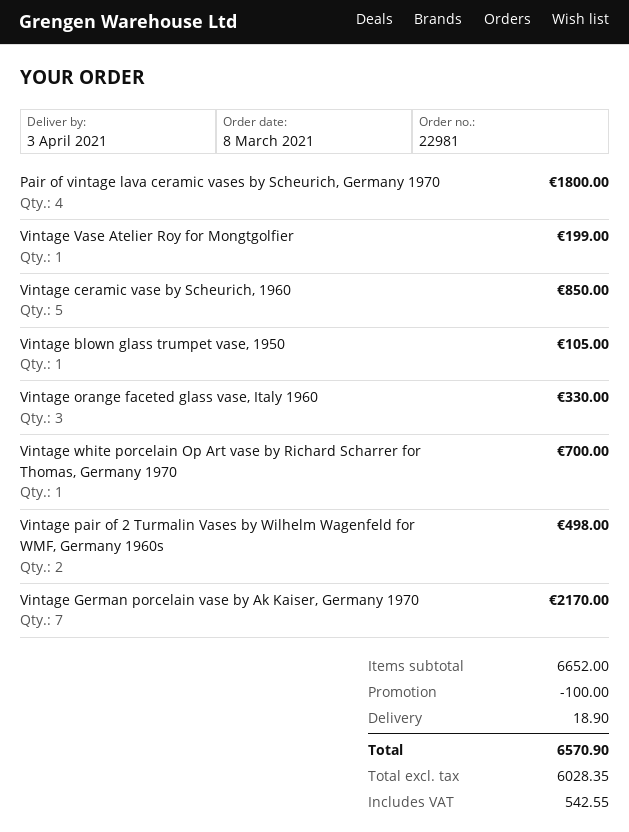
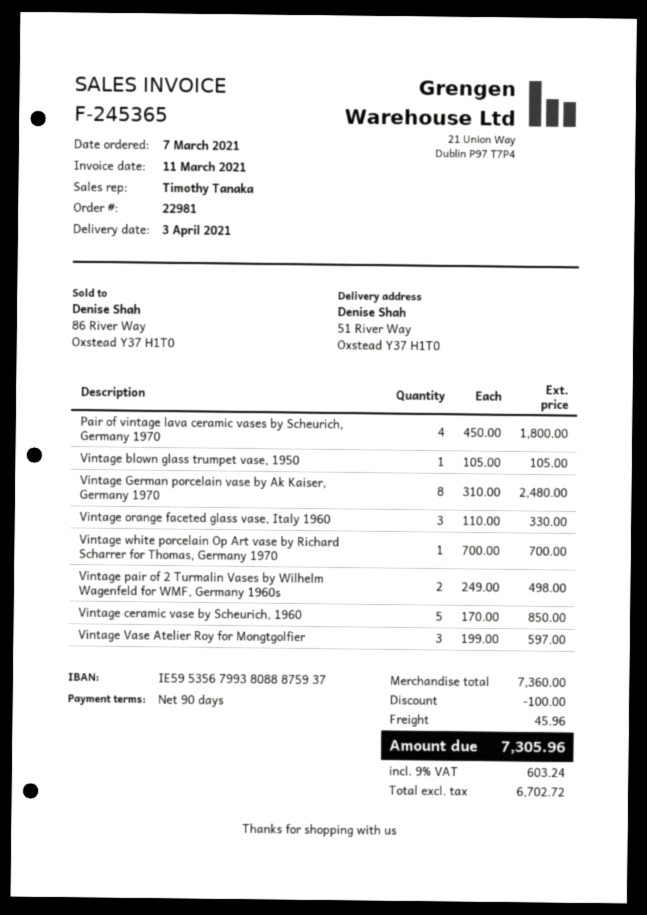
order date: 2021-03-08 -> 2021-03-07
Vintage Vase Atelier Roy for Mongtgolfier: 1 for 199.00 -> 3 for 597.00
Vintage German porcelain vase by Ak Kaiser, Germany 1970: 7 for 2170.00 -> 8 for 2480.00
subtotal: 6652.00 -> 7360.00
shipping: 18.90 -> 45.96
net: 6028.35 -> 6702.72
tax: 542.55 -> 603.24
total: 6570.90 -> 7305.96

